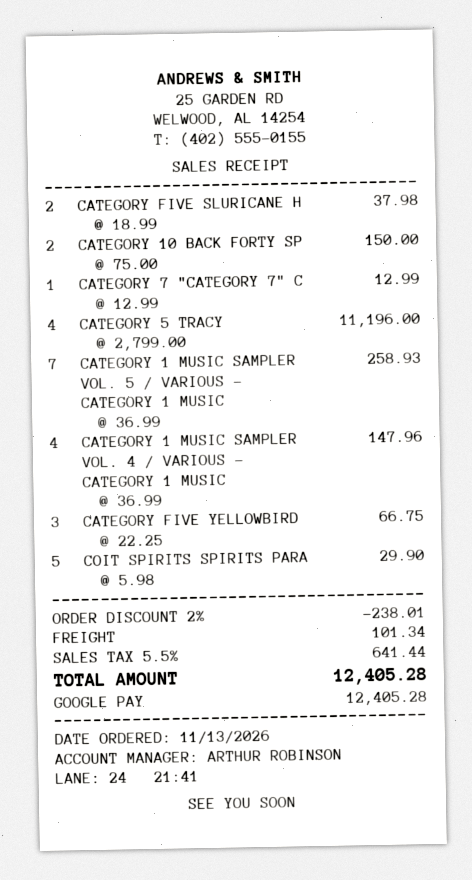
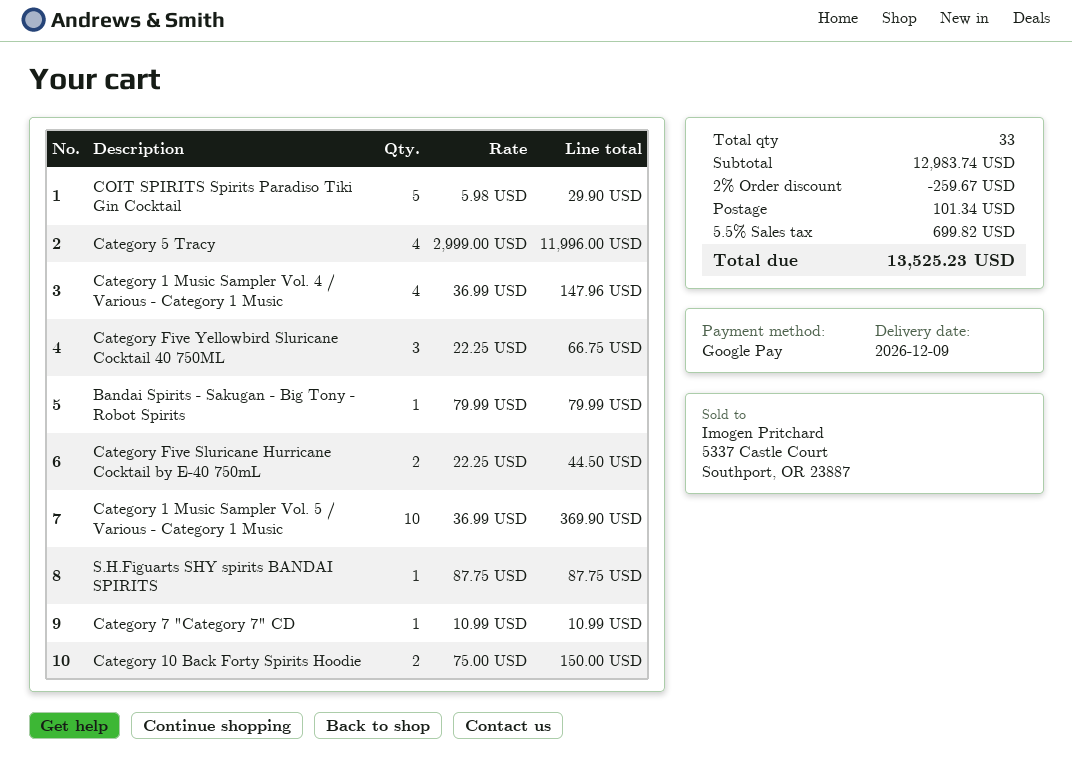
CATEGORY FIVE SLURICANE H: 2 x 18.99 = 37.98 -> 2 x 22.25 = 44.50
CATEGORY 7 "CATEGORY 7" C: 1 x 12.99 = 12.99 -> 1 x 10.99 = 10.99
CATEGORY 5 TRACY: 4 x 2799.00 = 11196.00 -> 4 x 2999.00 = 11996.00
CATEGORY 1 MUSIC SAMPLER VOL. 5 / VARIOUS - CATEGORY 1 MUSIC: 7 x 36.99 = 258.93 -> 10 x 36.99 = 369.90
Bandai Spirits - Sakugan - Big Tony - Robot Spirits: none -> 1 x 79.99 = 79.99
S.H.Figuarts SHY spirits BANDAI SPIRITS: none -> 1 x 87.75 = 87.75
discount: 2% = 238.01 -> 2% = 259.67
tax: 5.5% = 641.44 -> 5.5% = 699.82
total: 12405.28 -> 13525.23

